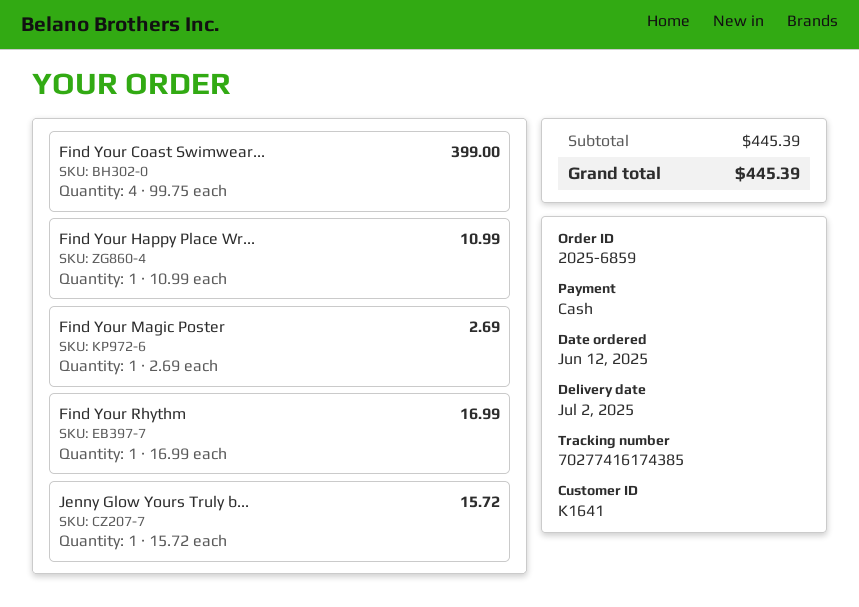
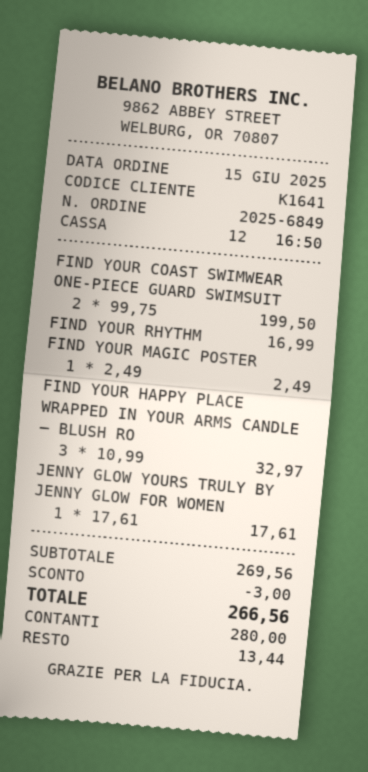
order number: 2025-6859 -> 2025-6849
order date: 2025-06-12 -> 2025-06-15
Find Your Coast Swimwear...: 4 x 99.75 = 399.00 -> 2 x 99.75 = 199.50
Find Your Happy Place Wr...: 1 x 10.99 = 10.99 -> 3 x 10.99 = 32.97
Find Your Magic Poster: 1 x 2.69 = 2.69 -> 1 x 2.49 = 2.49
Jenny Glow Yours Truly b...: 1 x 15.72 = 15.72 -> 1 x 17.61 = 17.61
subtotal: 445.39 -> 269.56
discount: none -> 3.00
total: 445.39 -> 266.56

